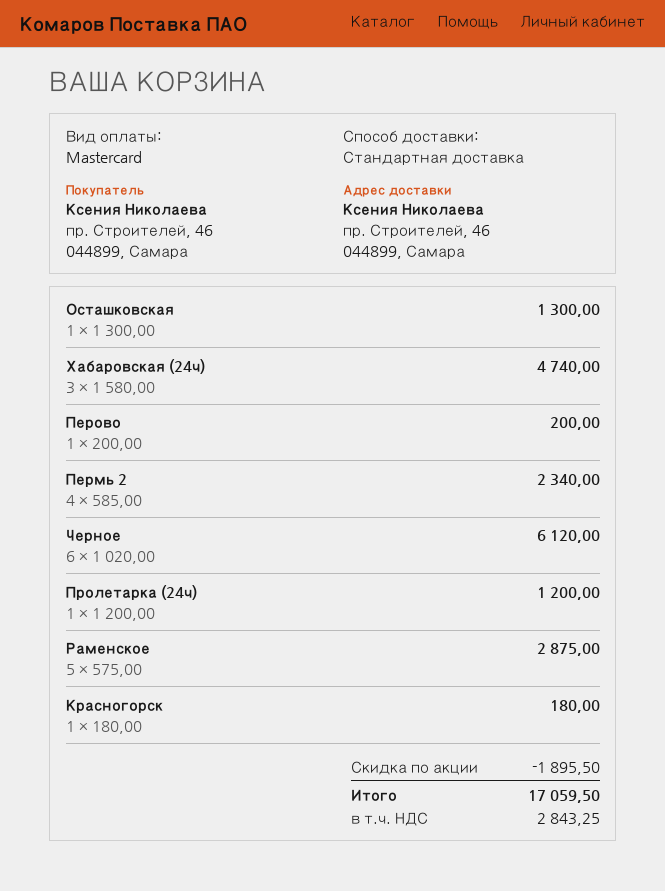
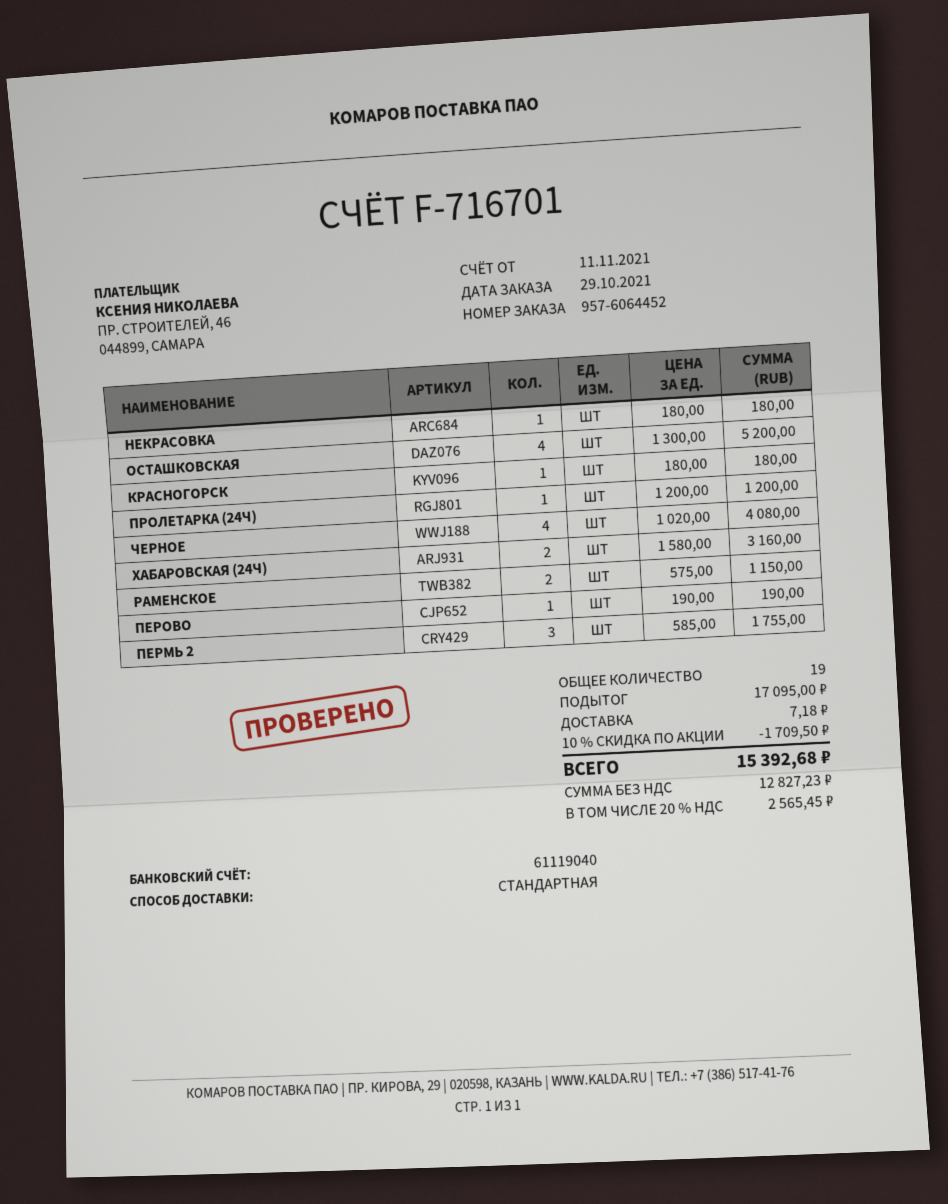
Осташковская: 1 x 1300.00 = 1300.00 -> 4 x 1300.00 = 5200.00
Хабаровская (24ч): 3 x 1580.00 = 4740.00 -> 2 x 1580.00 = 3160.00
Перово: 1 x 200.00 = 200.00 -> 1 x 190.00 = 190.00
Пермь 2: 4 x 585.00 = 2340.00 -> 3 x 585.00 = 1755.00
Черное: 6 x 1020.00 = 6120.00 -> 4 x 1020.00 = 4080.00
Раменское: 5 x 575.00 = 2875.00 -> 2 x 575.00 = 1150.00
НЕКРАСОВКА: none -> 1 x 180.00 = 180.00
discount: 1895.50 -> 1709.50
shipping: none -> 7.18
tax: 2843.25 -> 2565.45
total: 17059.50 -> 15392.68

